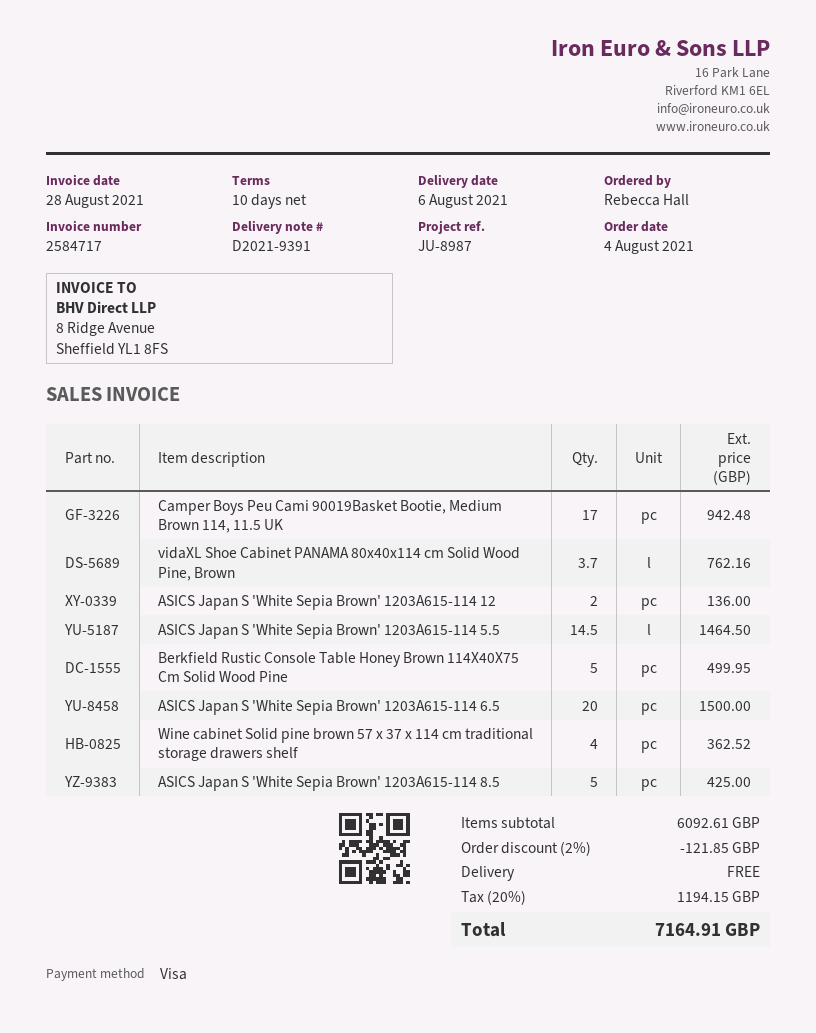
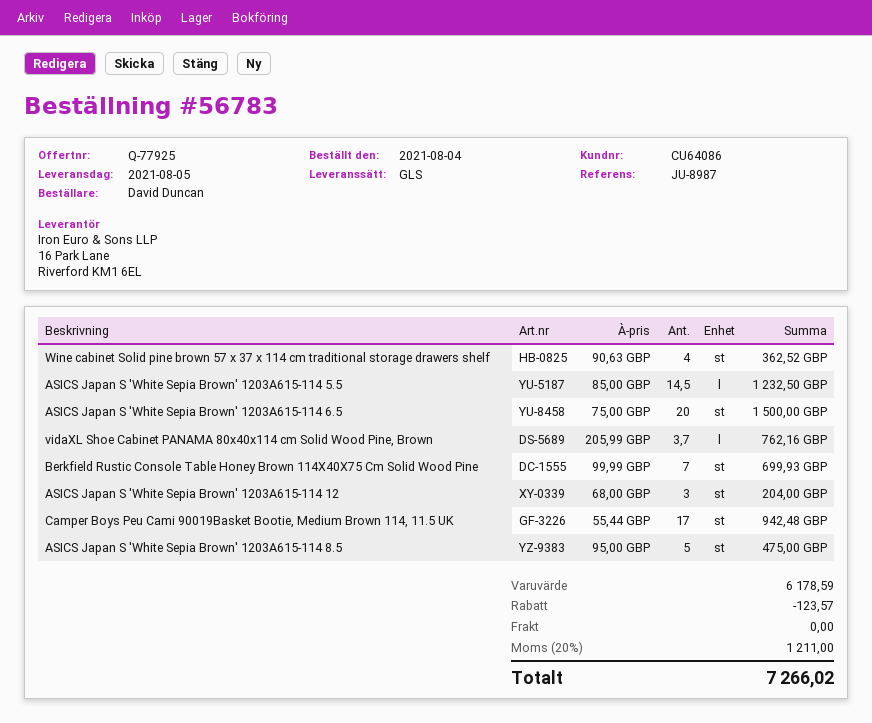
delivery date: 2021-08-06 -> 2021-08-05
ordered by: Rebecca Hall -> David Duncan
ASICS Japan S 'White Sepia Brown' 1203A615-114 12: 2 for 136.00 -> 3 for 204.00
ASICS Japan S 'White Sepia Brown' 1203A615-114 5.5: 14.5 for 1464.50 -> 14.5 for 1232.50
Berkfield Rustic Console Table Honey Brown 114X40X75 Cm Solid Wood Pine: 5 for 499.95 -> 7 for 699.93
ASICS Japan S 'White Sepia Brown' 1203A615-114 8.5: 5 for 425.00 -> 5 for 475.00
subtotal: 6092.61 -> 6178.59
discount: 121.85 -> 123.57
tax: 20% = 1194.15 -> 20% = 1211.00
total: 7164.91 -> 7266.02

